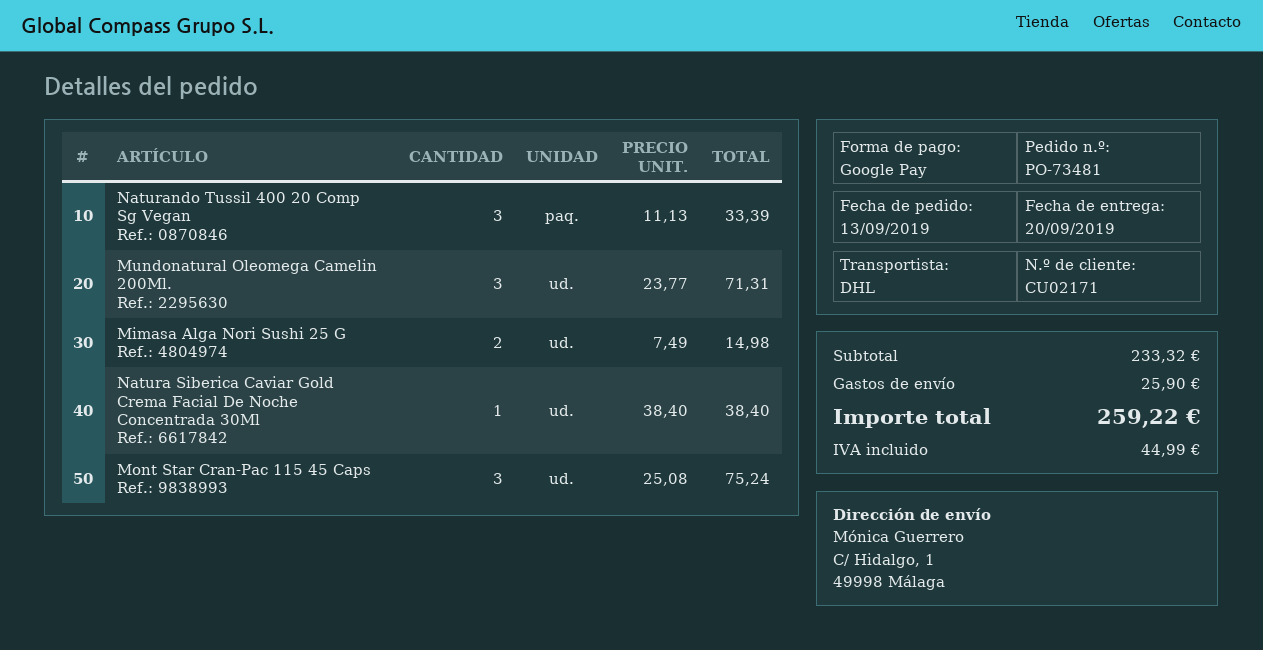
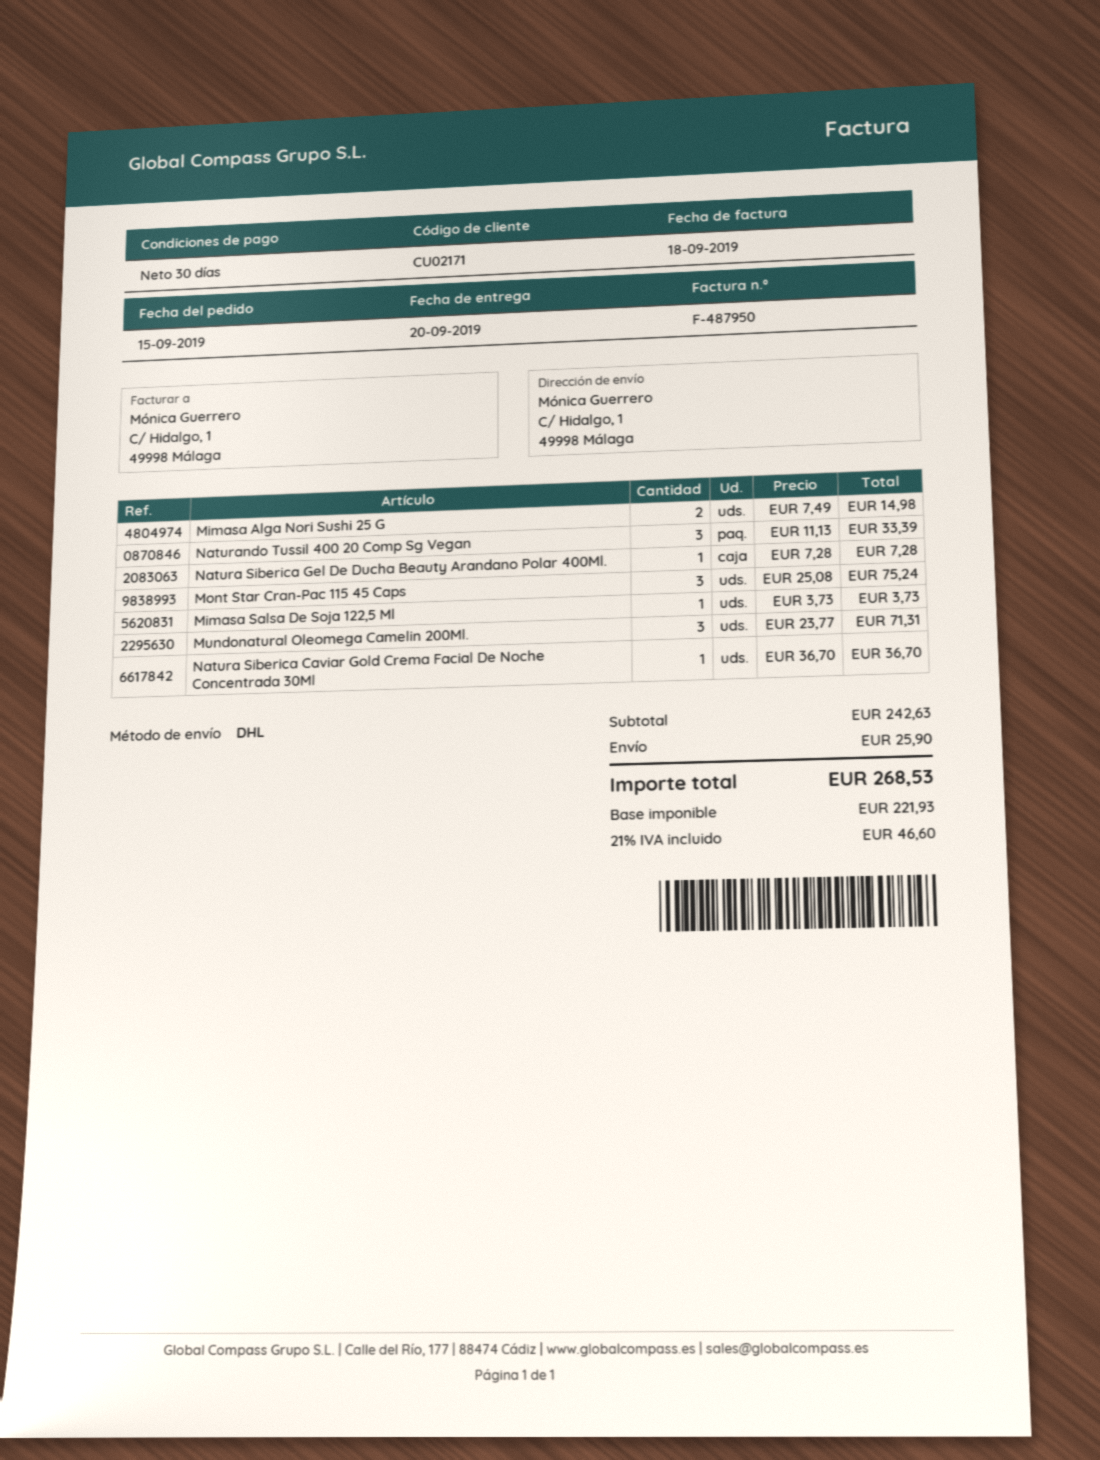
order date: 2019-09-13 -> 2019-09-15
Natura Siberica Caviar Gold Crema Facial De Noche Concentrada 30Ml: 1 x 38.40 = 38.40 -> 1 x 36.70 = 36.70
Natura Siberica Gel De Ducha Beauty Arandano Polar 400Ml.: none -> 1 x 7.28 = 7.28
Mimasa Salsa De Soja 122,5 Ml: none -> 1 x 3.73 = 3.73
subtotal: 233.32 -> 242.63
tax: 44.99 -> 46.60
total: 259.22 -> 268.53

